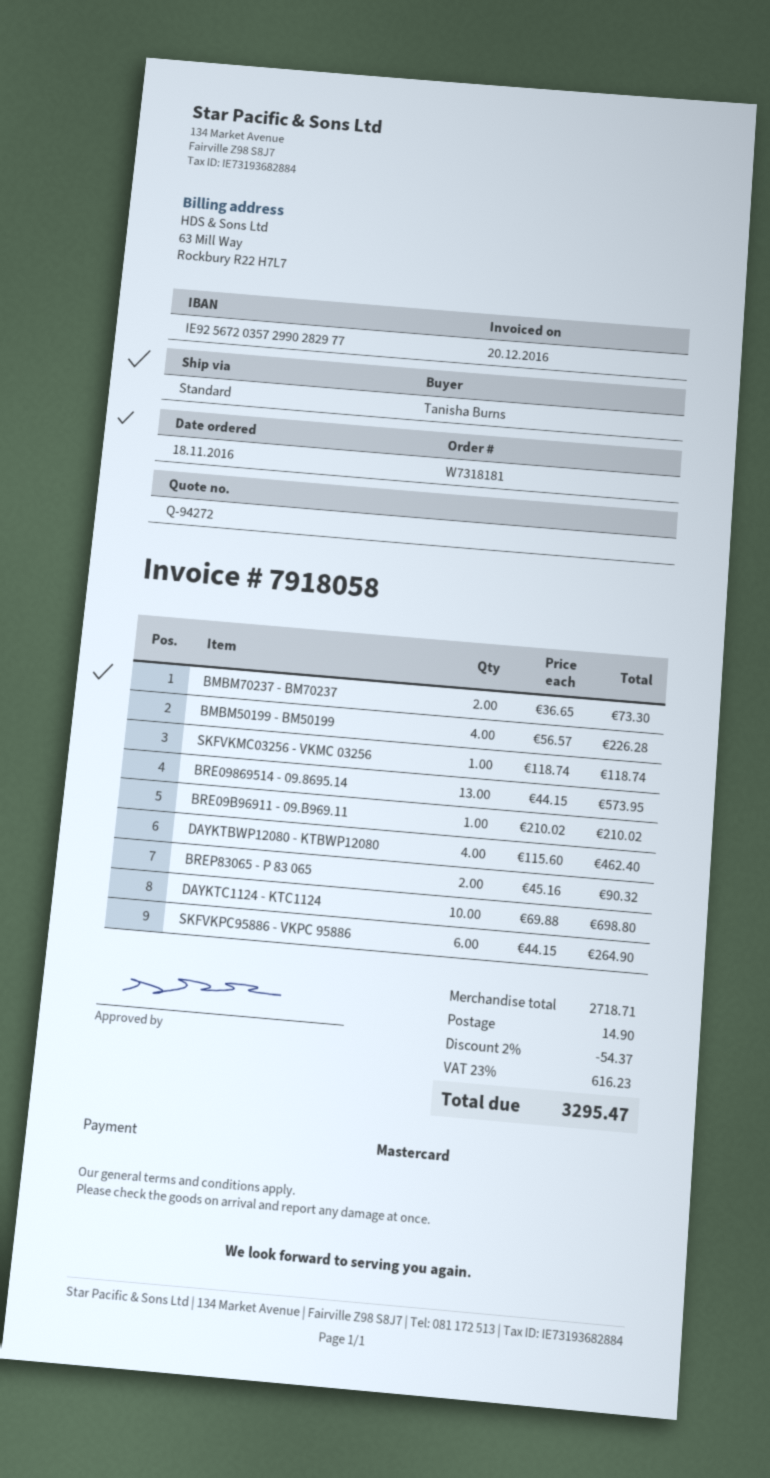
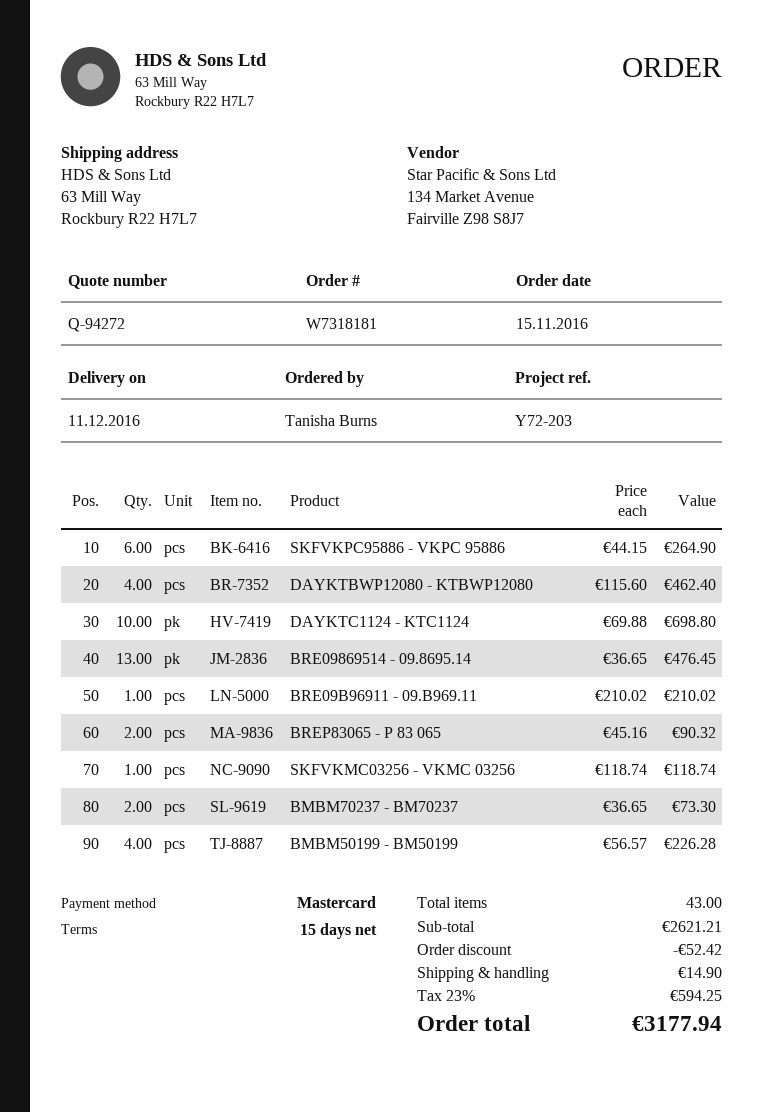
order date: 2016-11-18 -> 2016-11-15
BRE09869514 - 09.8695.14: 13 x 44.15 = 573.95 -> 13 x 36.65 = 476.45
subtotal: 2718.71 -> 2621.21
discount: 54.37 -> 52.42
tax: 23% = 616.23 -> 23% = 594.25
total: 3295.47 -> 3177.94

